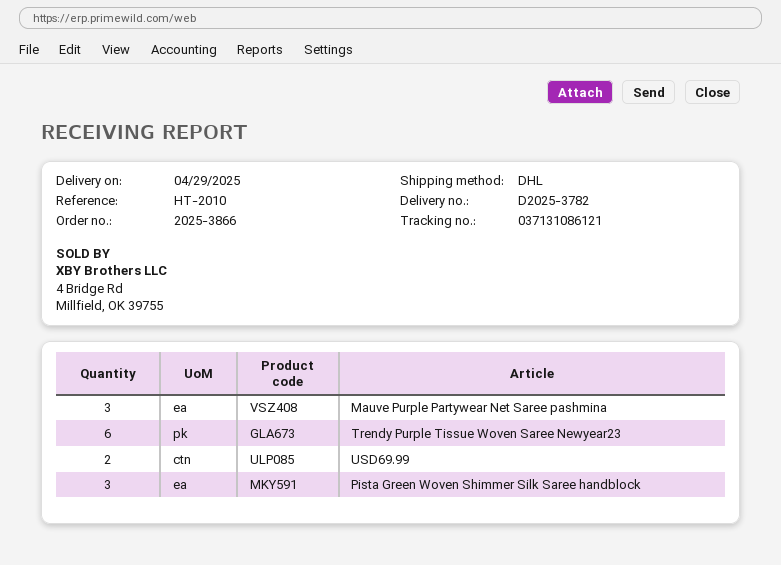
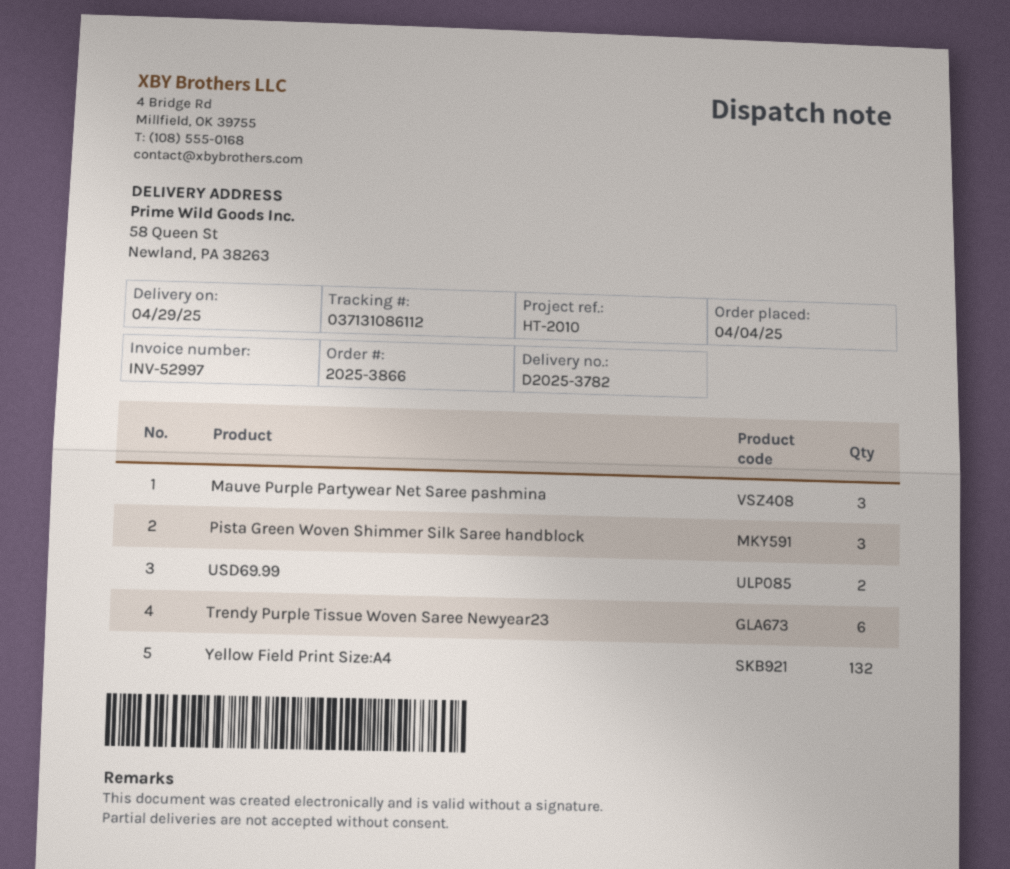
tracking number: 037131086121 -> 037131086112
Yellow Field Print Size:A4: none -> 132

